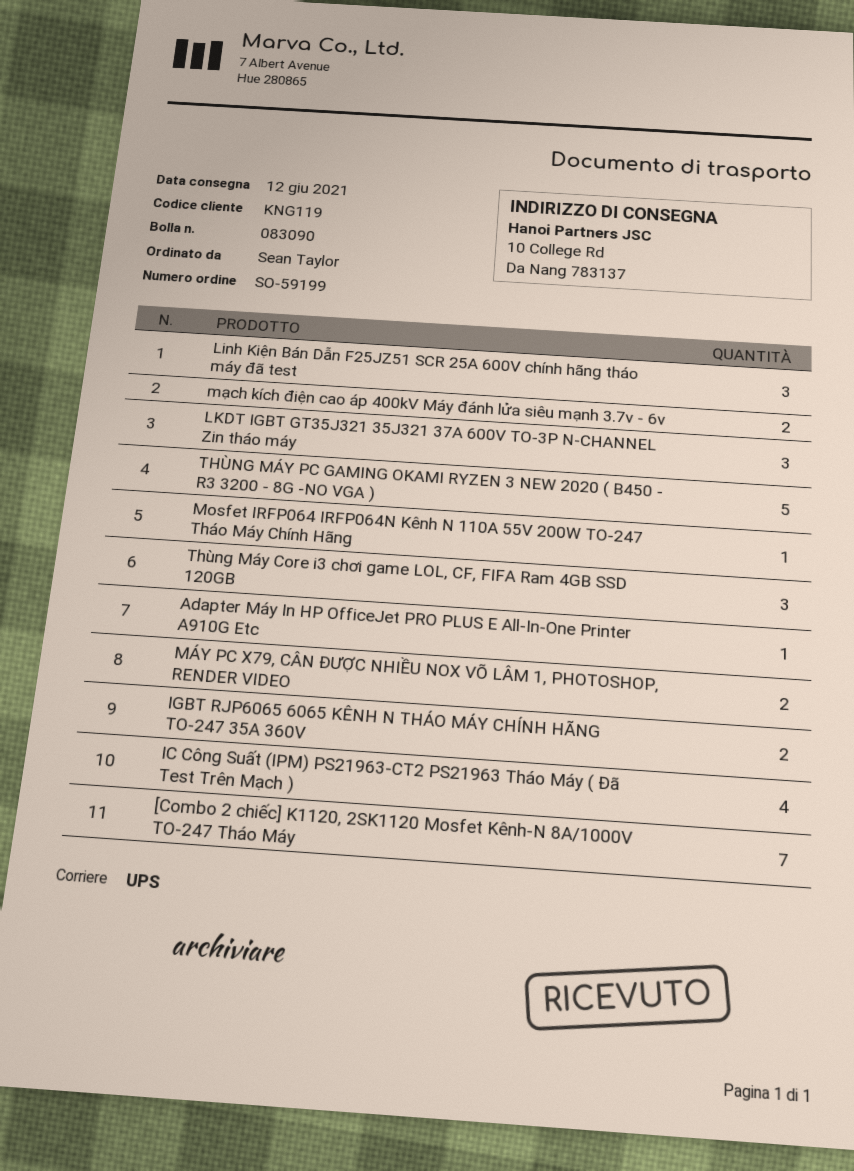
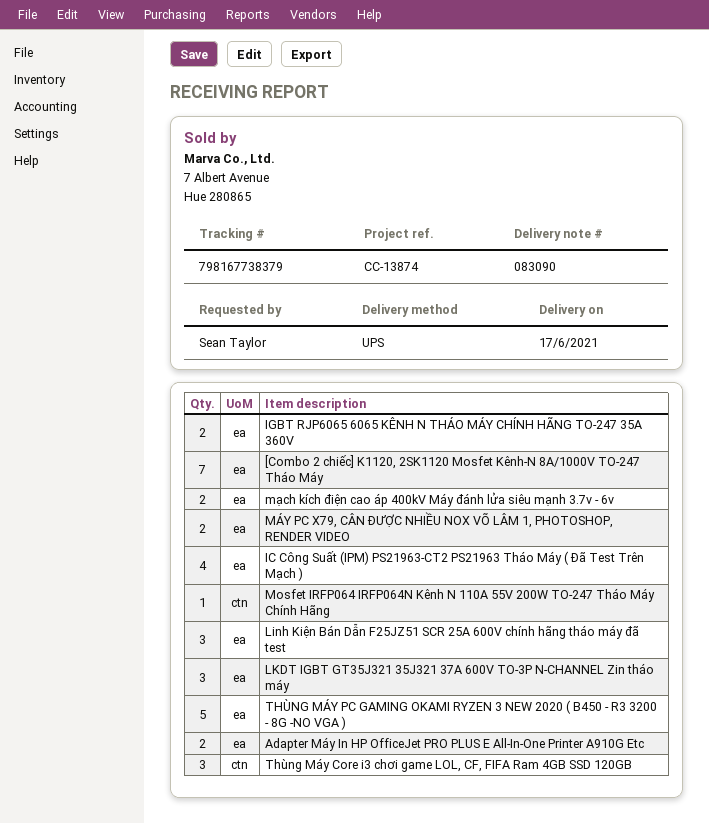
delivery date: 2021-06-12 -> 2021-06-17
Adapter Máy In HP OfficeJet PRO PLUS E All-In-One Printer A910G Etc: 1 -> 2

